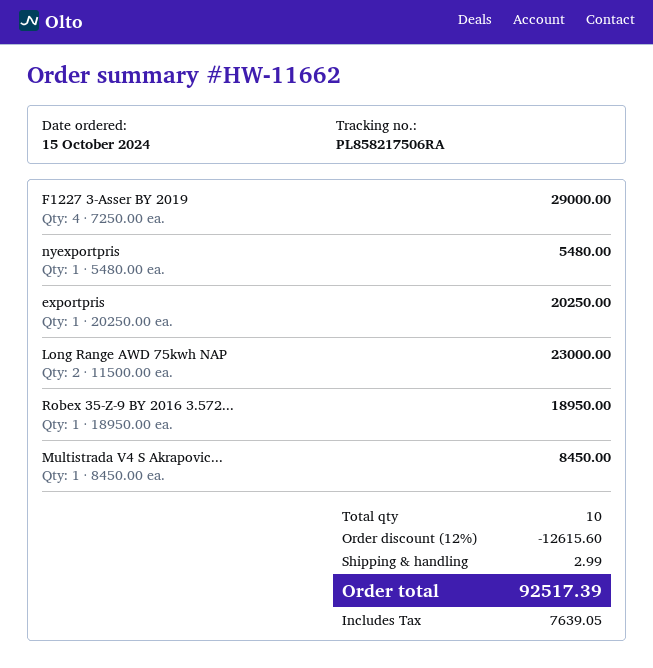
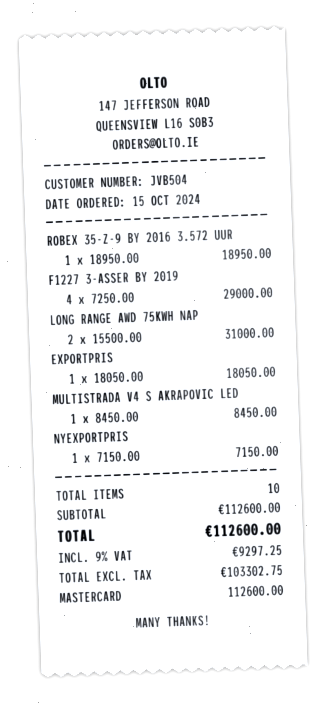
nyexportpris: 1 x 5480.00 = 5480.00 -> 1 x 7150.00 = 7150.00
exportpris: 1 x 20250.00 = 20250.00 -> 1 x 18050.00 = 18050.00
Long Range AWD 75kwh NAP: 2 x 11500.00 = 23000.00 -> 2 x 15500.00 = 31000.00
discount: 12% = 12615.60 -> none
shipping: 2.99 -> none
tax: 7639.05 -> 9297.25
total: 92517.39 -> 112600.00

